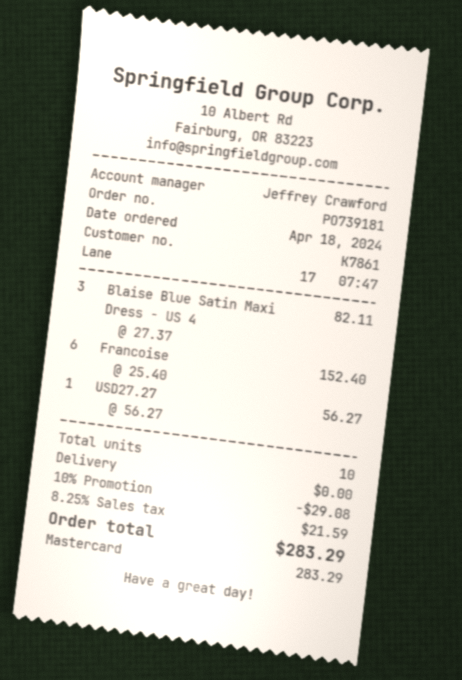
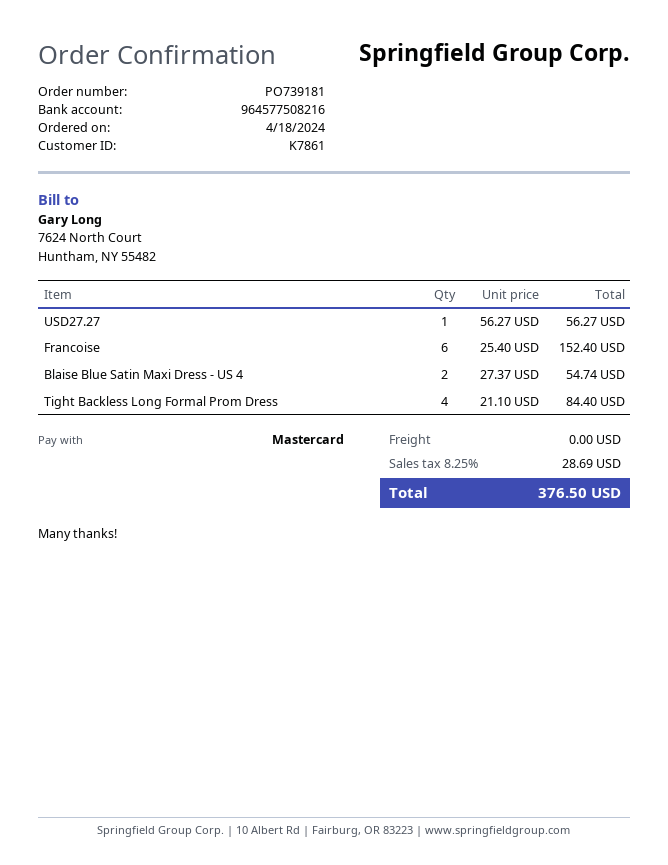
Blaise Blue Satin Maxi Dress - US 4: 3 x 27.37 = 82.11 -> 2 x 27.37 = 54.74
Tight Backless Long Formal Prom Dress: none -> 4 x 21.10 = 84.40
discount: 10% = 29.08 -> none
tax: 8.25% = 21.59 -> 8.25% = 28.69
total: 283.29 -> 376.50

